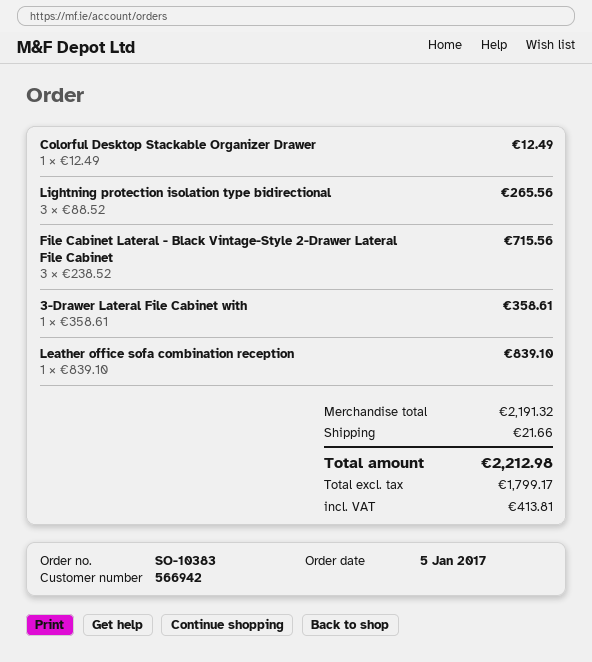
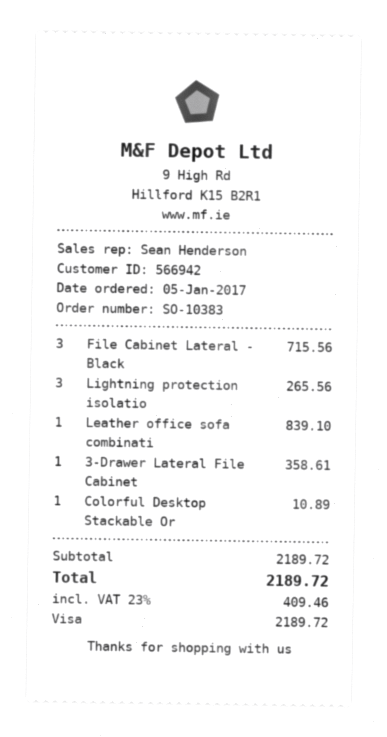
Colorful Desktop Stackable Organizer Drawer: 1 for 12.49 -> 1 for 10.89
subtotal: 2191.32 -> 2189.72
shipping: 21.66 -> none
tax: 413.81 -> 409.46
total: 2212.98 -> 2189.72

